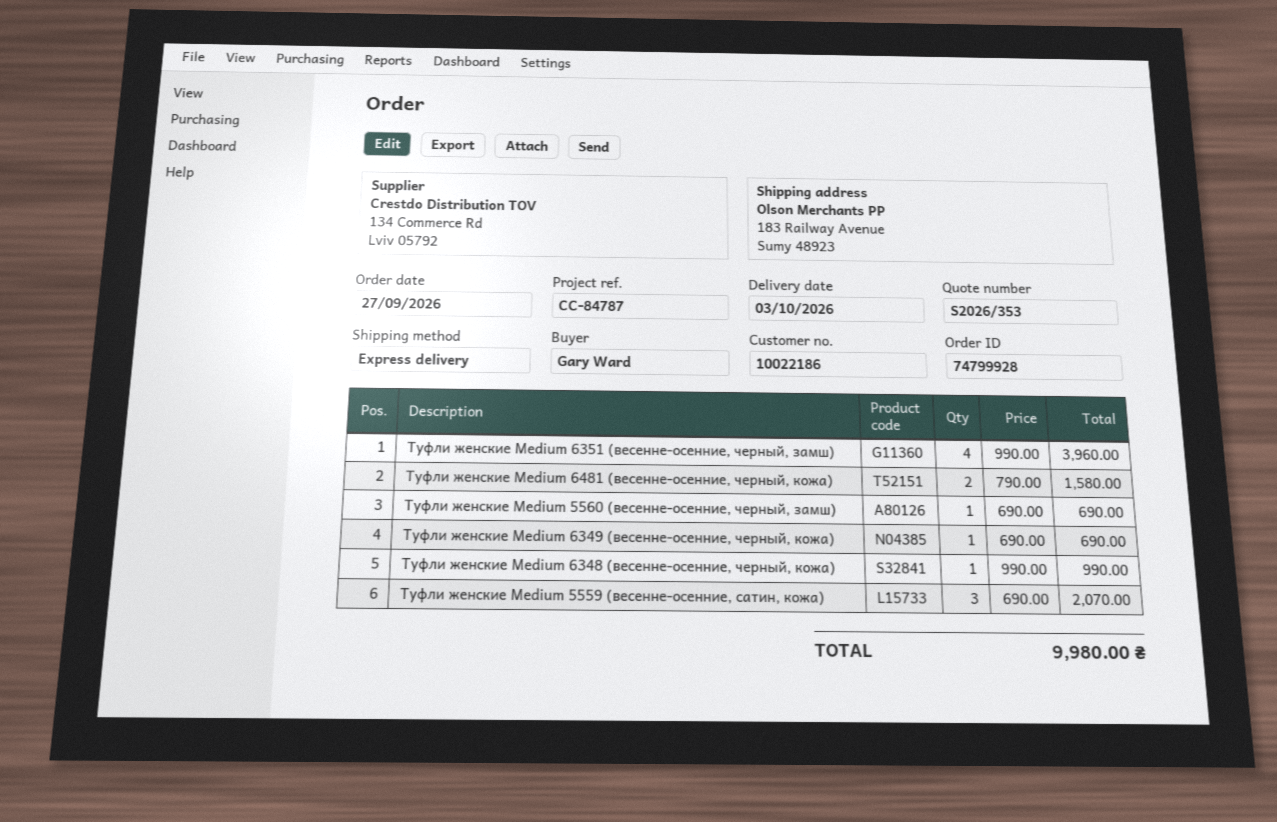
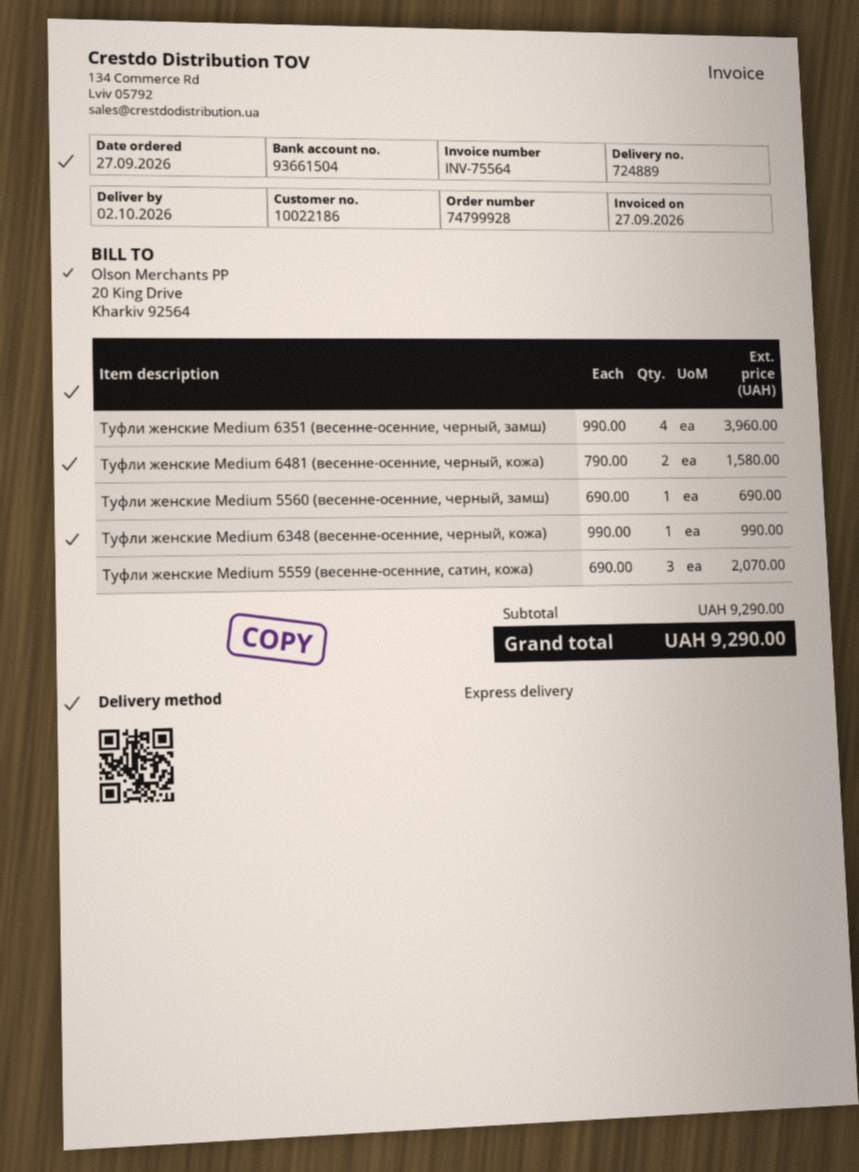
delivery date: 2026-10-03 -> 2026-10-02
Туфли женские Medium 6349 (весенне-осенние, черный, кожа): 1 x 690.00 = 690.00 -> none
total: 9980.00 -> 9290.00

